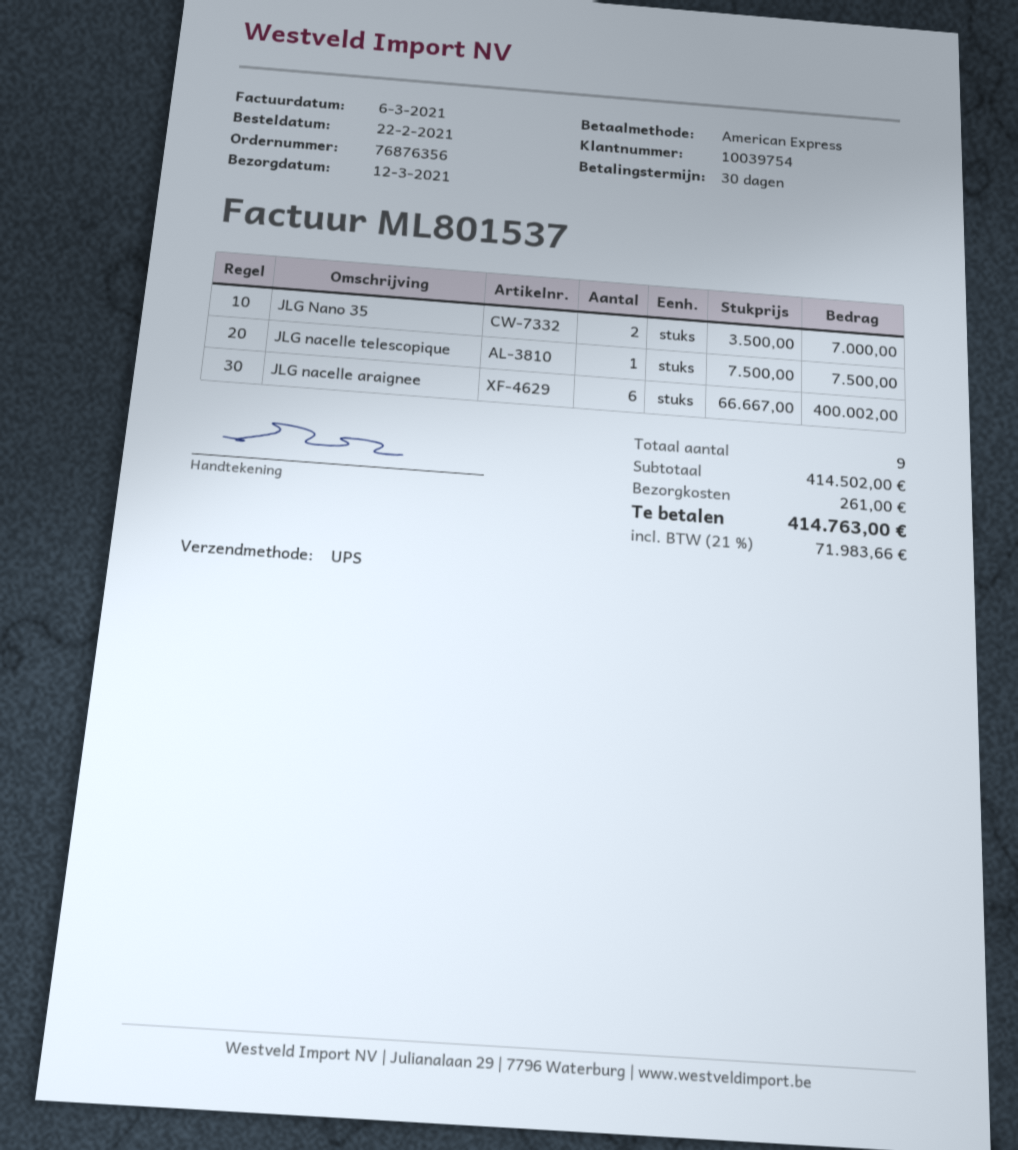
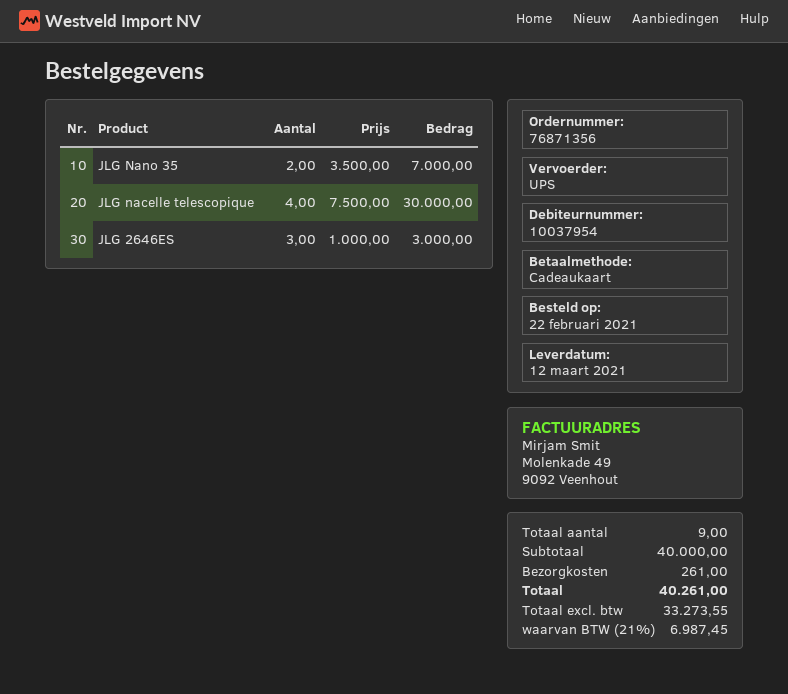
order number: 76876356 -> 76871356
customer number: 10039754 -> 10037954
payment method: American Express -> gift card
JLG nacelle telescopique: 1 x 7500.00 = 7500.00 -> 4 x 7500.00 = 30000.00
JLG nacelle araignee: 6 x 66667.00 = 400002.00 -> none
JLG 2646ES: none -> 3 x 1000.00 = 3000.00
subtotal: 414502.00 -> 40000.00
tax: 21% = 71983.66 -> 21% = 6987.45
total: 414763.00 -> 40261.00

